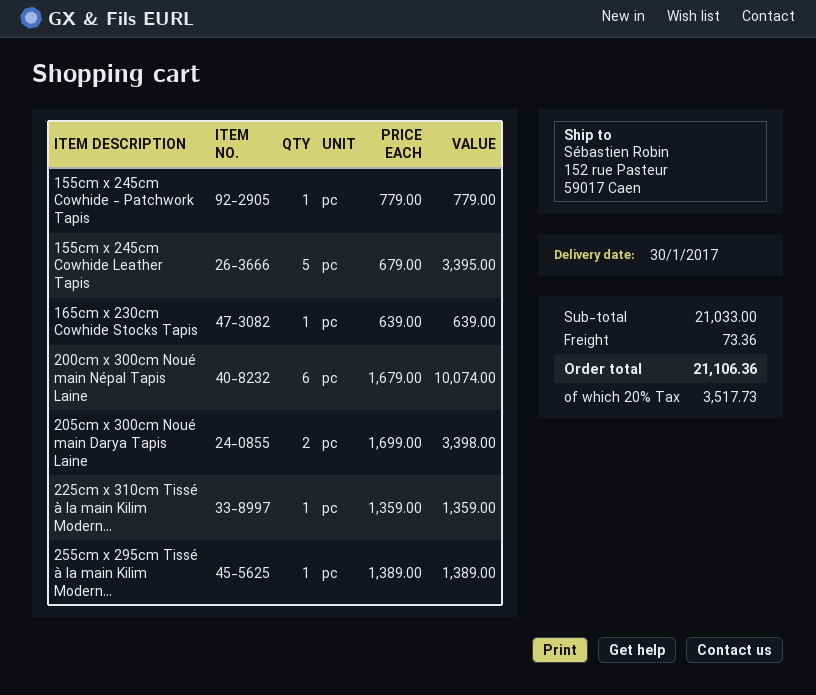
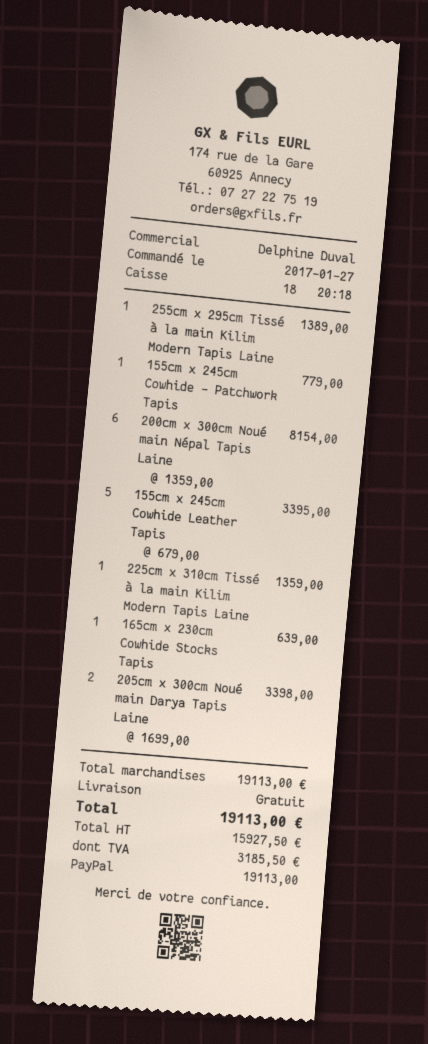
200cm x 300cm Noué main Népal Tapis Laine: 6 x 1679.00 = 10074.00 -> 6 x 1359.00 = 8154.00
subtotal: 21033.00 -> 19113.00
shipping: 73.36 -> 0.00
tax: 3517.73 -> 3185.50
total: 21106.36 -> 19113.00

